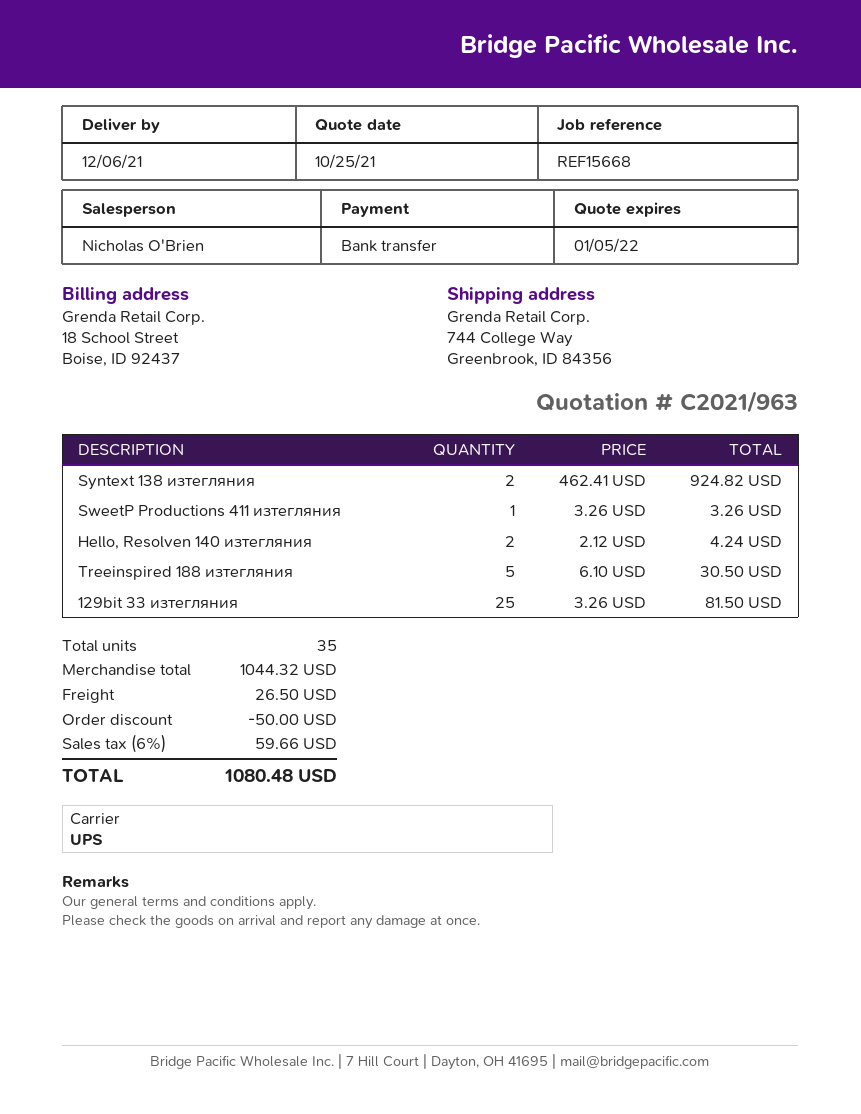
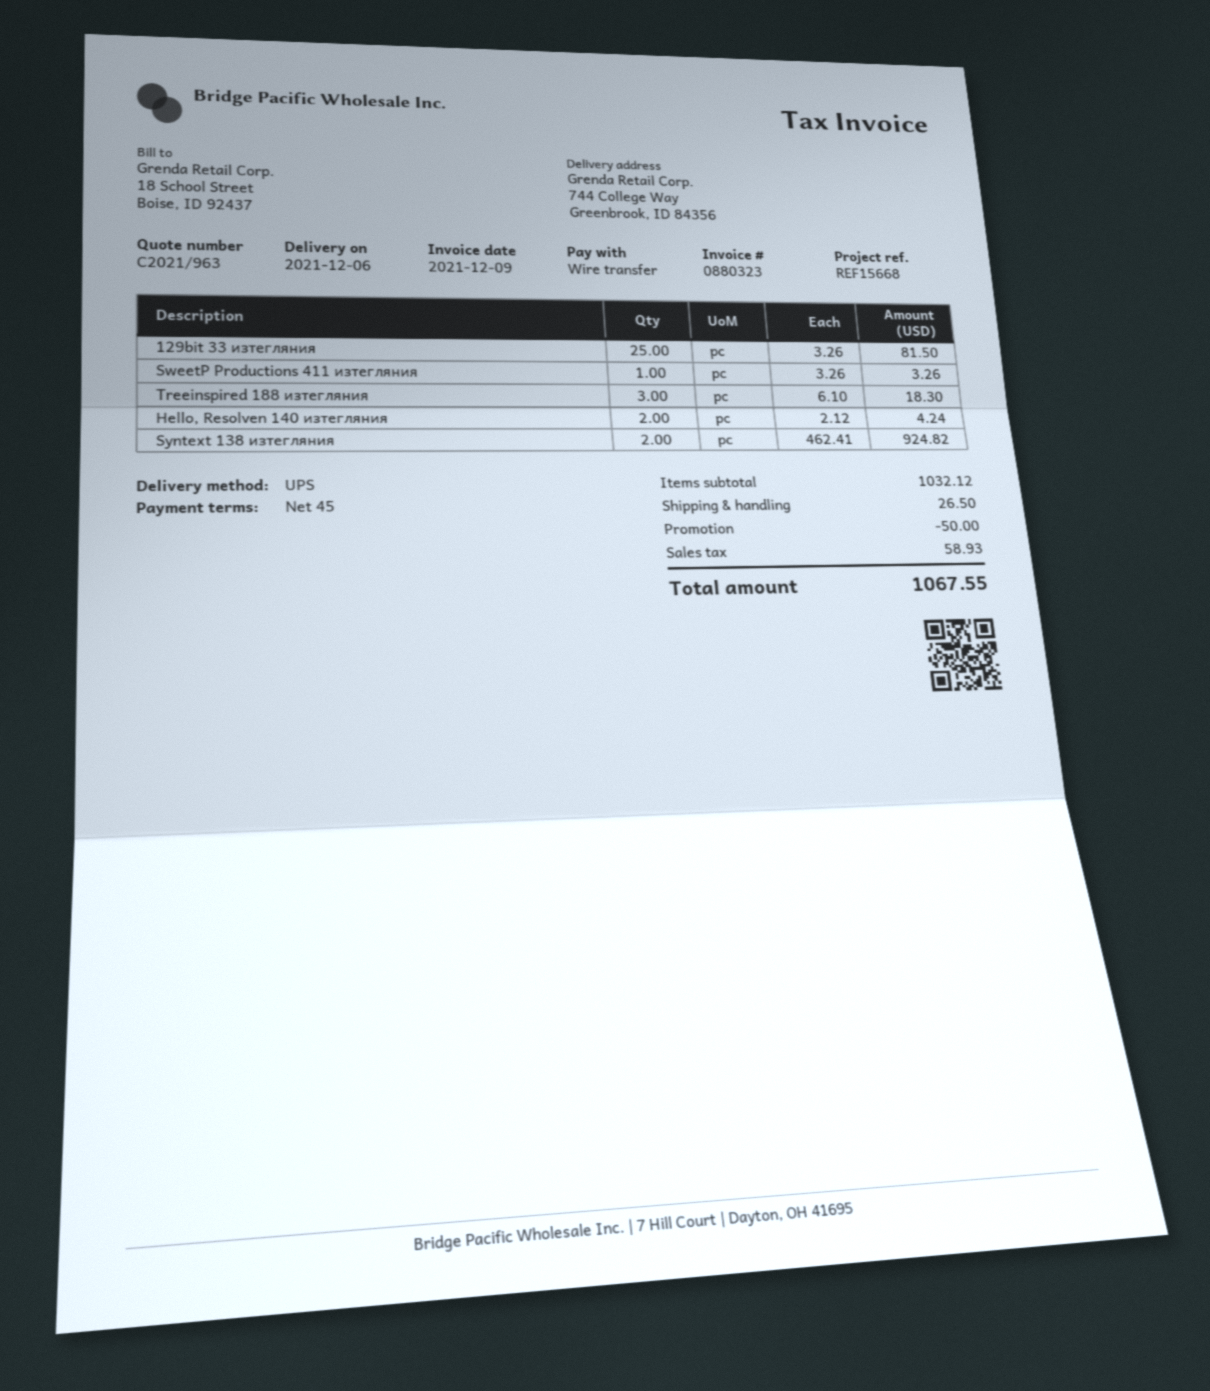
Treeinspired 188 изтегляния: 5 x 6.10 = 30.50 -> 3 x 6.10 = 18.30
subtotal: 1044.32 -> 1032.12
tax: 59.66 -> 58.93
total: 1080.48 -> 1067.55

